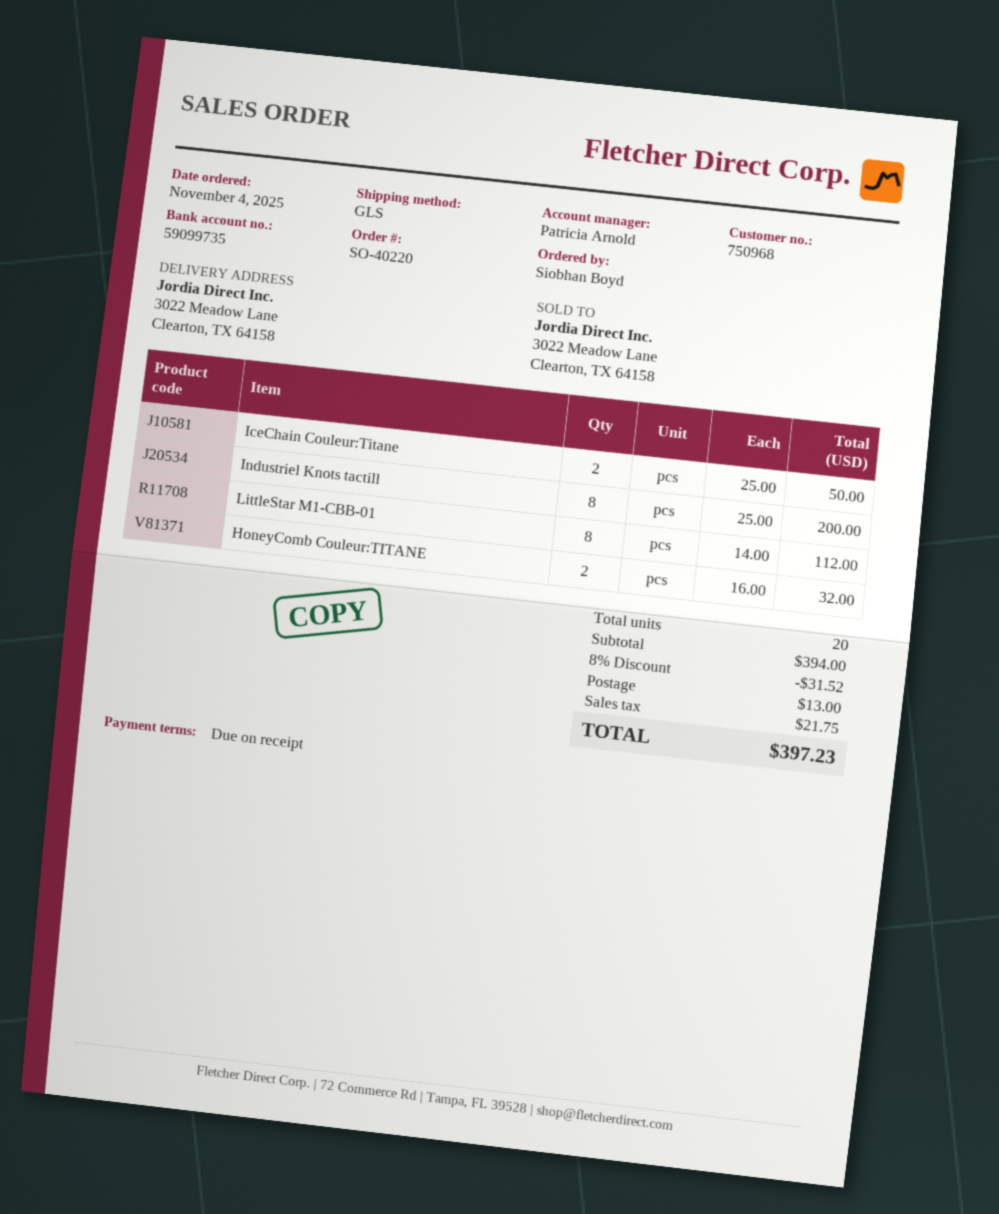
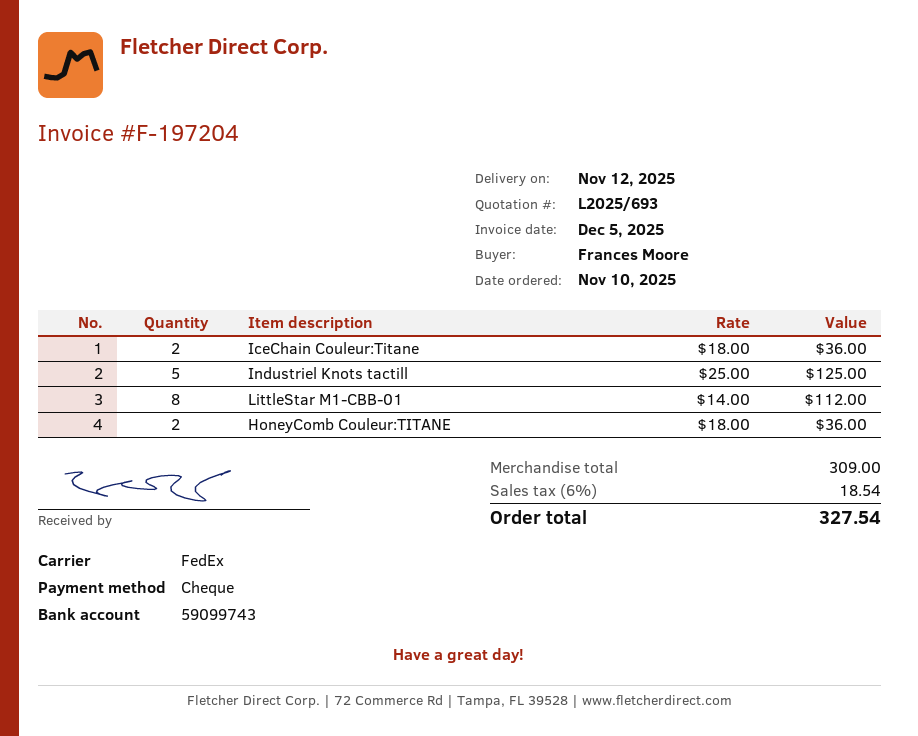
order date: 2025-11-04 -> 2025-11-10
ordered by: Siobhan Boyd -> Frances Moore
bank account: 59099735 -> 59099743
shipping method: GLS -> FedEx
IceChain Couleur:Titane: 2 x 25.00 = 50.00 -> 2 x 18.00 = 36.00
Industriel Knots tactill: 8 x 25.00 = 200.00 -> 5 x 25.00 = 125.00
HoneyComb Couleur:TITANE: 2 x 16.00 = 32.00 -> 2 x 18.00 = 36.00
subtotal: 394.00 -> 309.00
discount: 8% = 31.52 -> none
shipping: 13.00 -> none
tax: 21.75 -> 18.54
total: 397.23 -> 327.54

